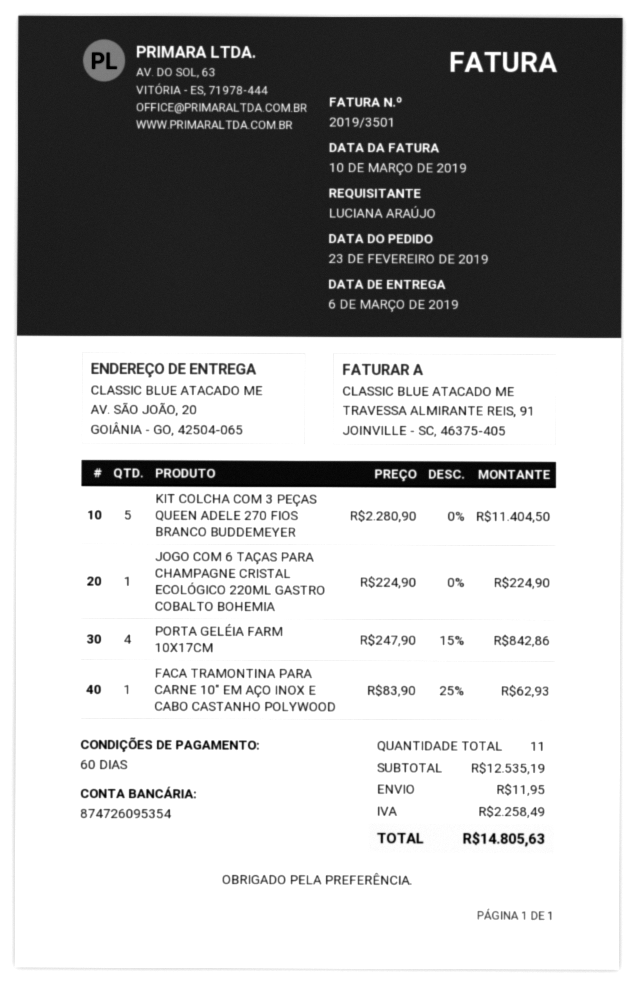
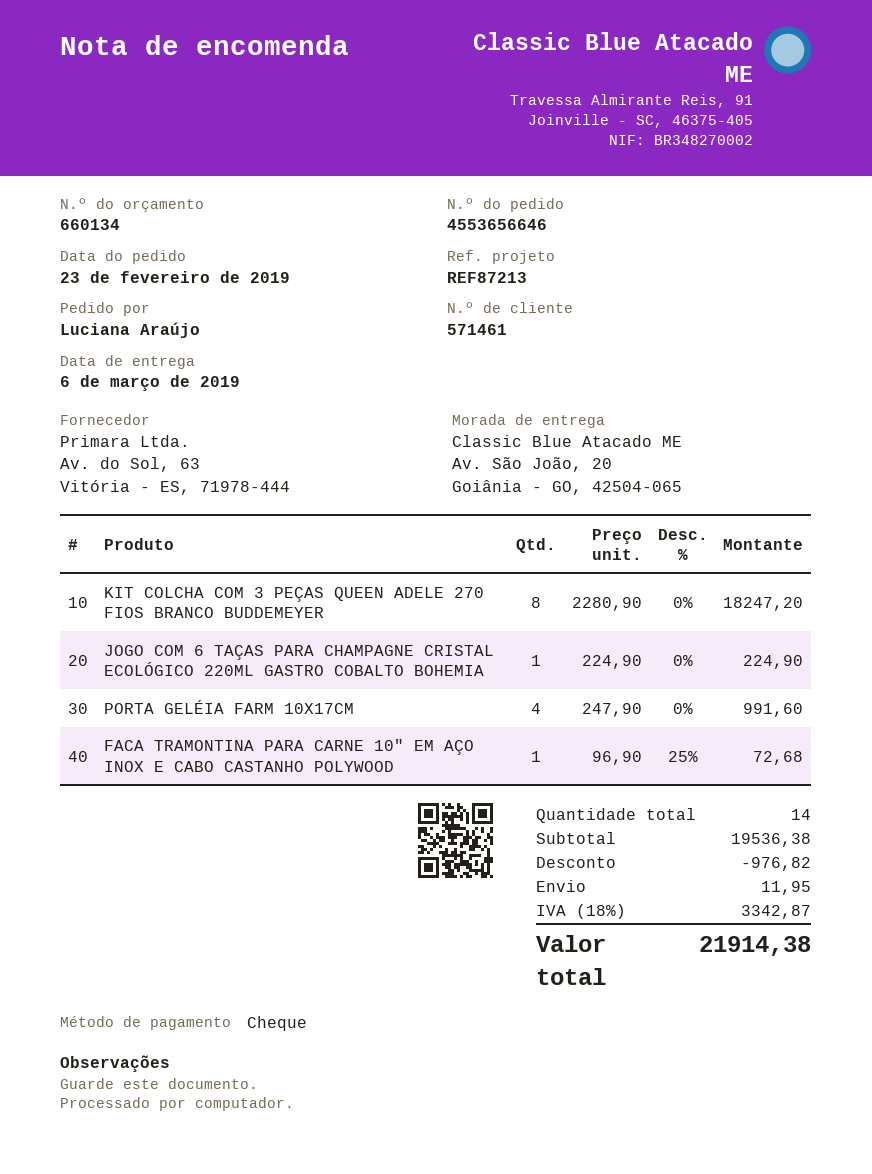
KIT COLCHA COM 3 PEÇAS QUEEN ADELE 270 FIOS BRANCO BUDDEMEYER: 5 x 2280.90 = 11404.50 -> 8 x 2280.90 = 18247.20
PORTA GELÉIA FARM 10X17CM: 4 x 247.90 - 15% = 842.86 -> 4 x 247.90 = 991.60
FACA TRAMONTINA PARA CARNE 10" EM AÇO INOX E CABO CASTANHO POLYWOOD: 1 x 83.90 - 25% = 62.93 -> 1 x 96.90 - 25% = 72.68
total quantity: 11 -> 14
subtotal: 12535.19 -> 19536.38
discount: none -> 976.82
tax: 2258.49 -> 3342.87
total: 14805.63 -> 21914.38

